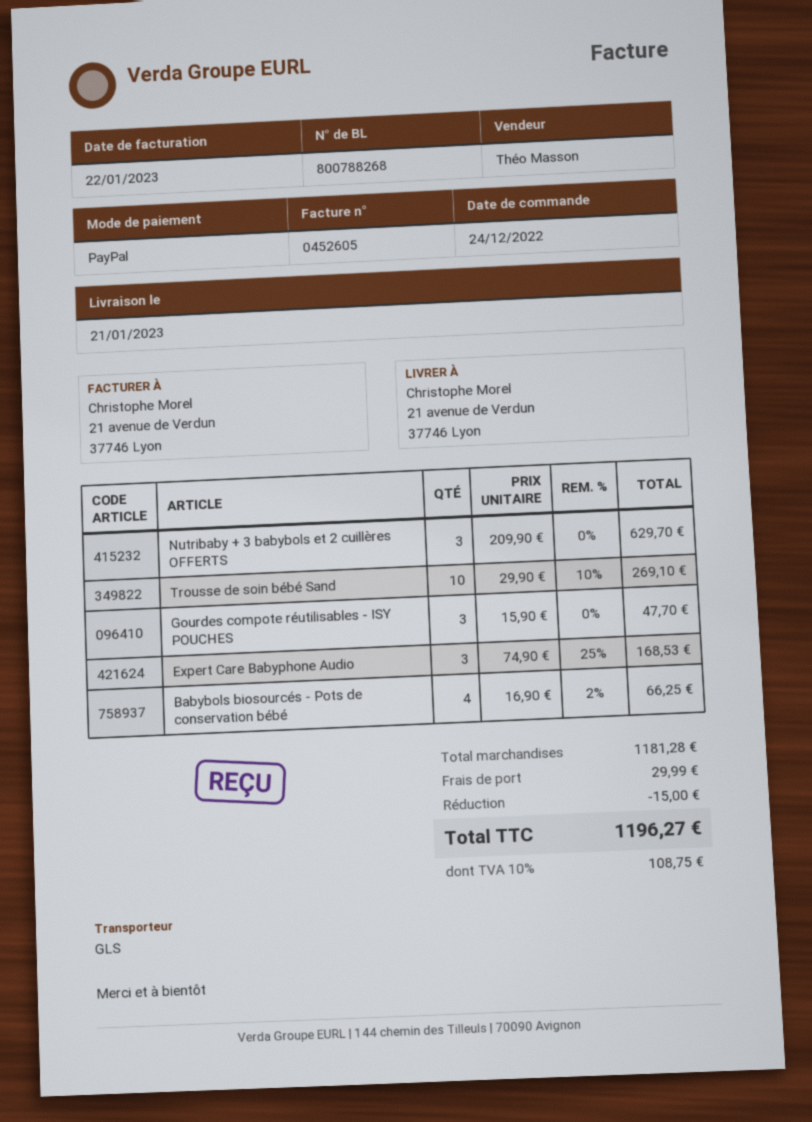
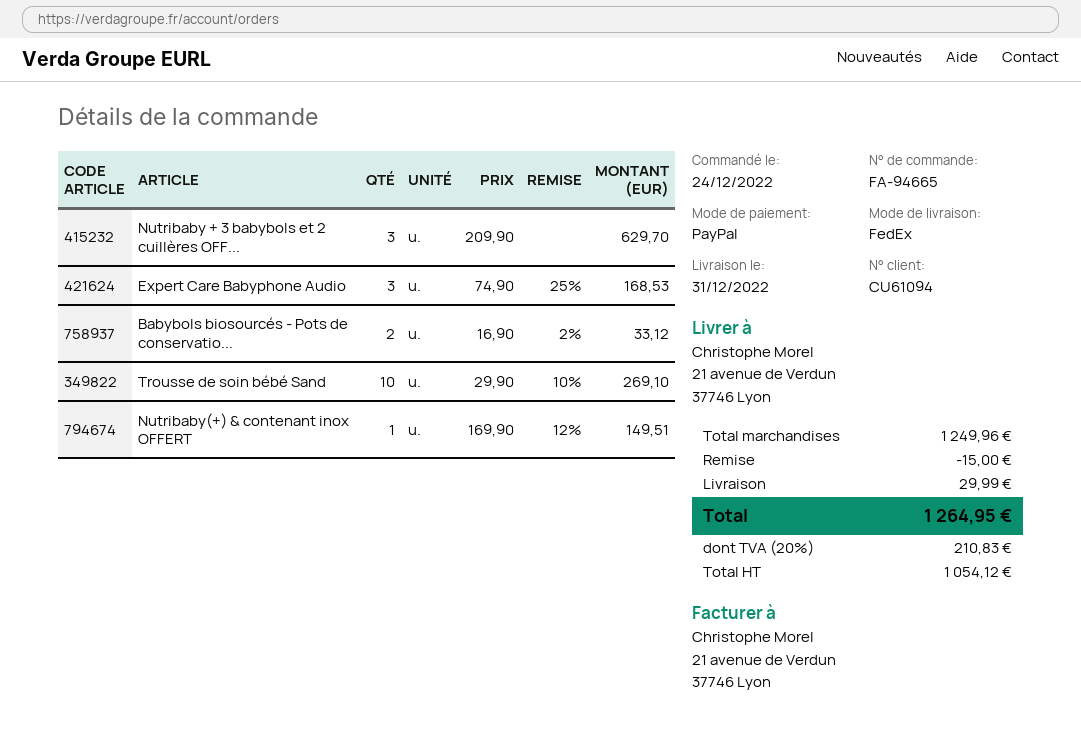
delivery date: 2023-01-21 -> 2022-12-31
shipping method: GLS -> FedEx
Gourdes compote réutilisables - ISY POUCHES: 3 x 15.90 = 47.70 -> none
Babybols biosourcés - Pots de conservation bébé: 4 x 16.90 - 2% = 66.25 -> 2 x 16.90 - 2% = 33.12
Nutribaby(+) & contenant inox OFFERT: none -> 1 x 169.90 - 12% = 149.51
subtotal: 1181.28 -> 1249.96
tax: 10% = 108.75 -> 20% = 210.83
total: 1196.27 -> 1264.95

